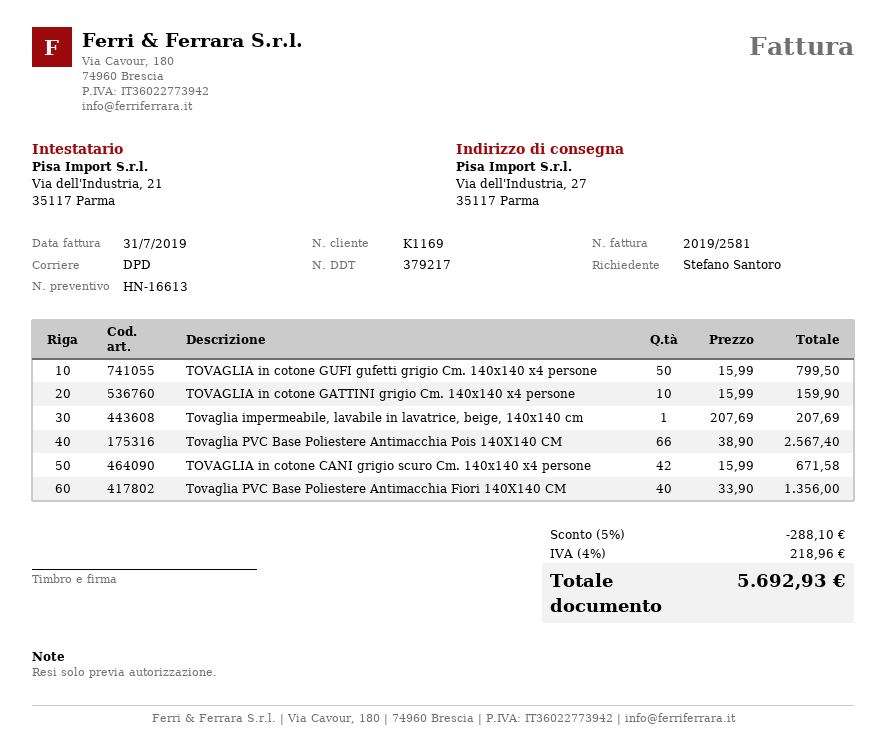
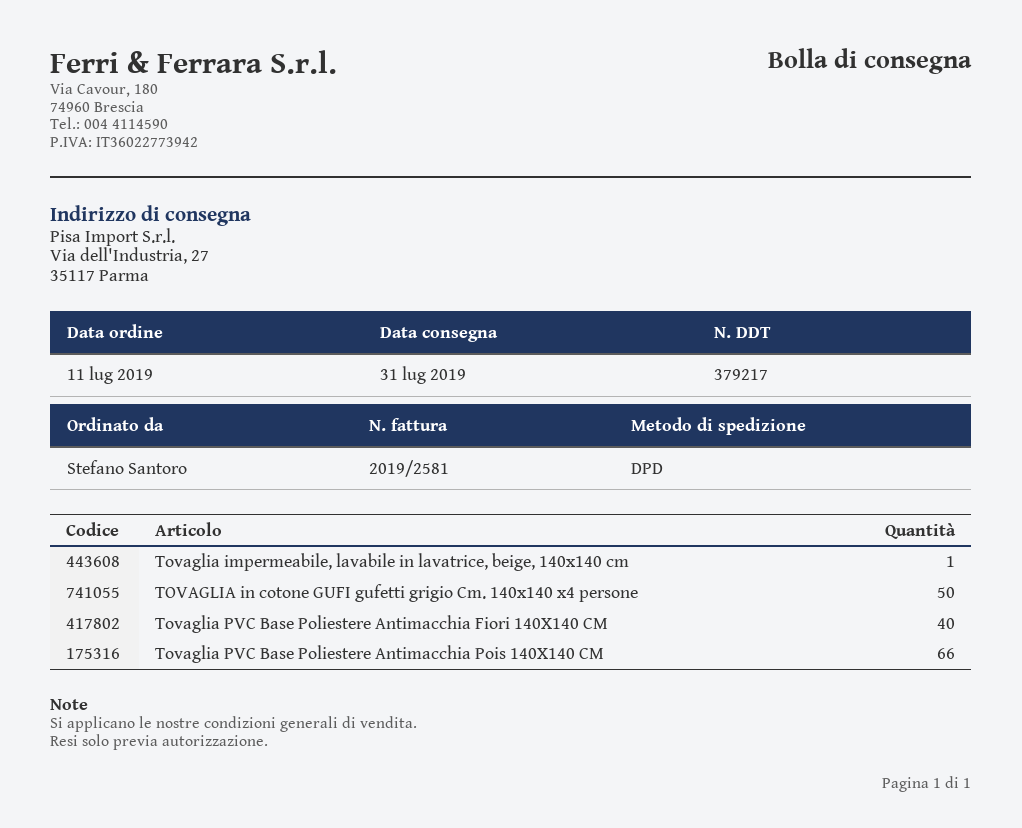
TOVAGLIA in cotone GATTINI grigio Cm. 140x140 x4 persone: 10 -> none
TOVAGLIA in cotone CANI grigio scuro Cm. 140x140 x4 persone: 42 -> none

